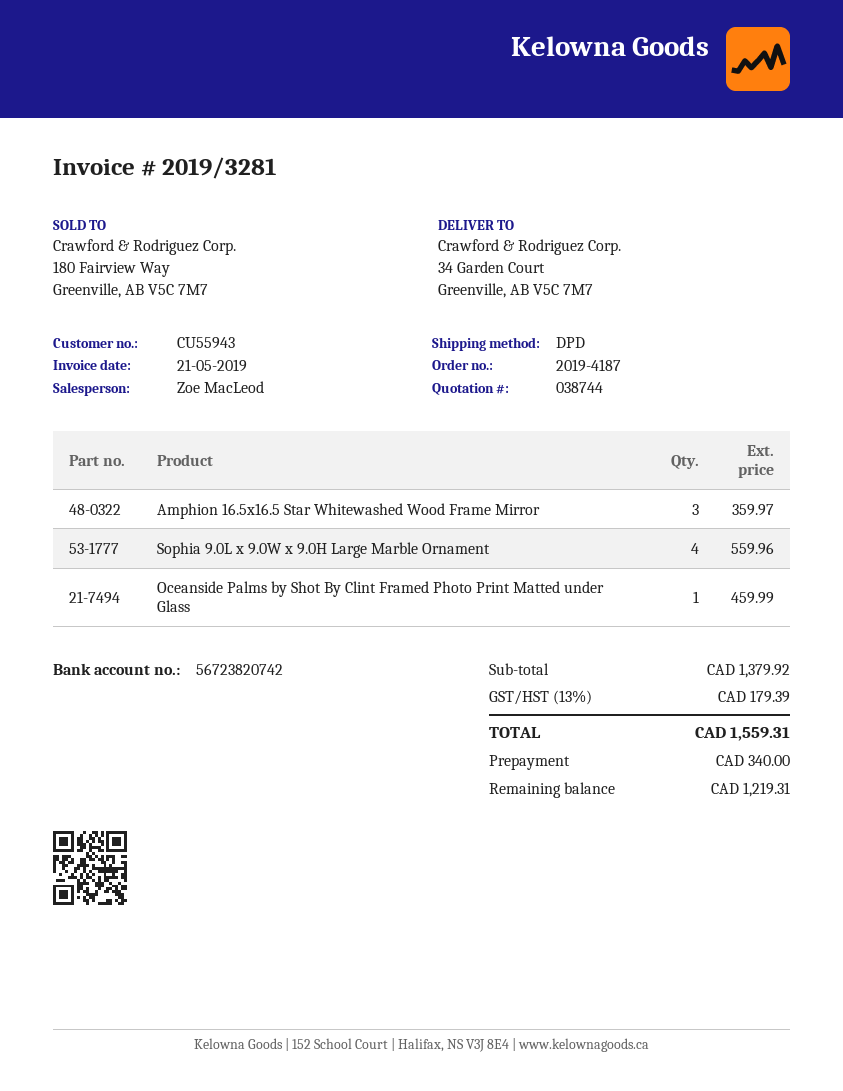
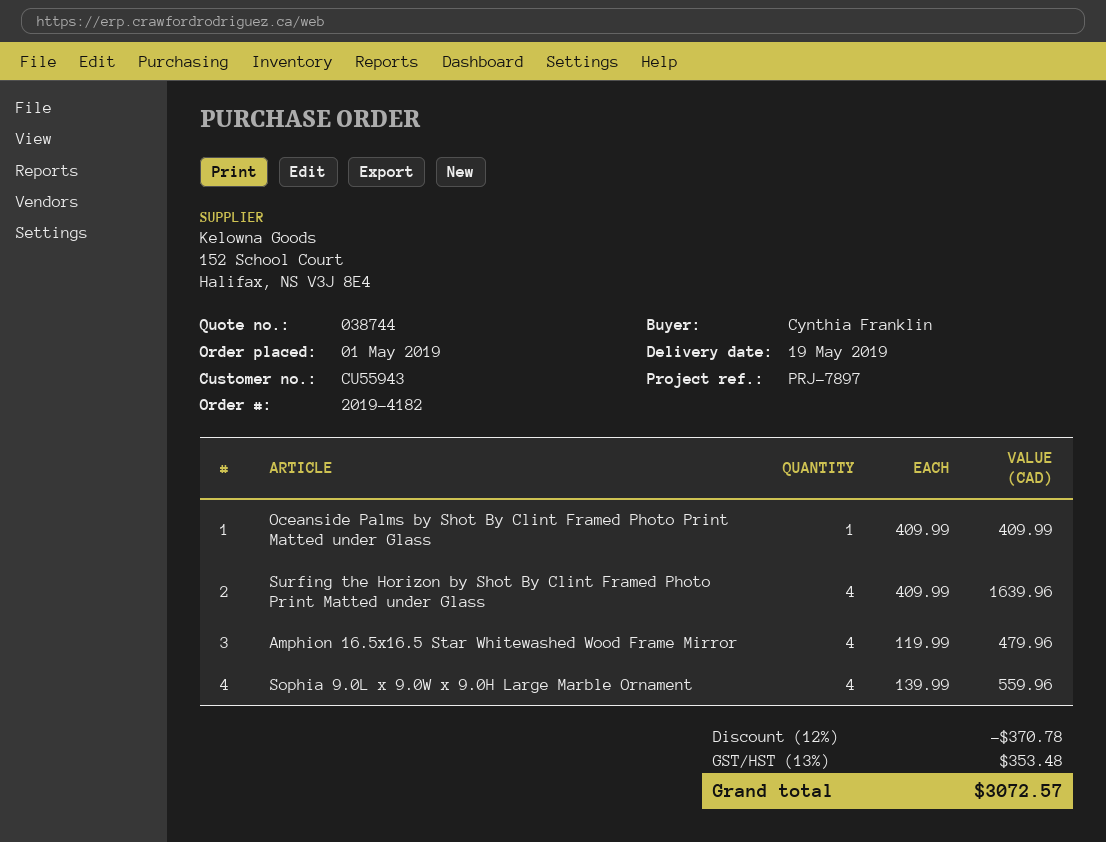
order number: 2019-4187 -> 2019-4182
Amphion 16.5x16.5 Star Whitewashed Wood Frame Mirror: 3 for 359.97 -> 4 for 479.96
Oceanside Palms by Shot By Clint Framed Photo Print Matted under Glass: 1 for 459.99 -> 1 for 409.99
Surfing the Horizon by Shot By Clint Framed Photo Print Matted under Glass: none -> 4 for 1639.96
discount: none -> 12% = 370.78
tax: 13% = 179.39 -> 13% = 353.48
total: 1559.31 -> 3072.57

